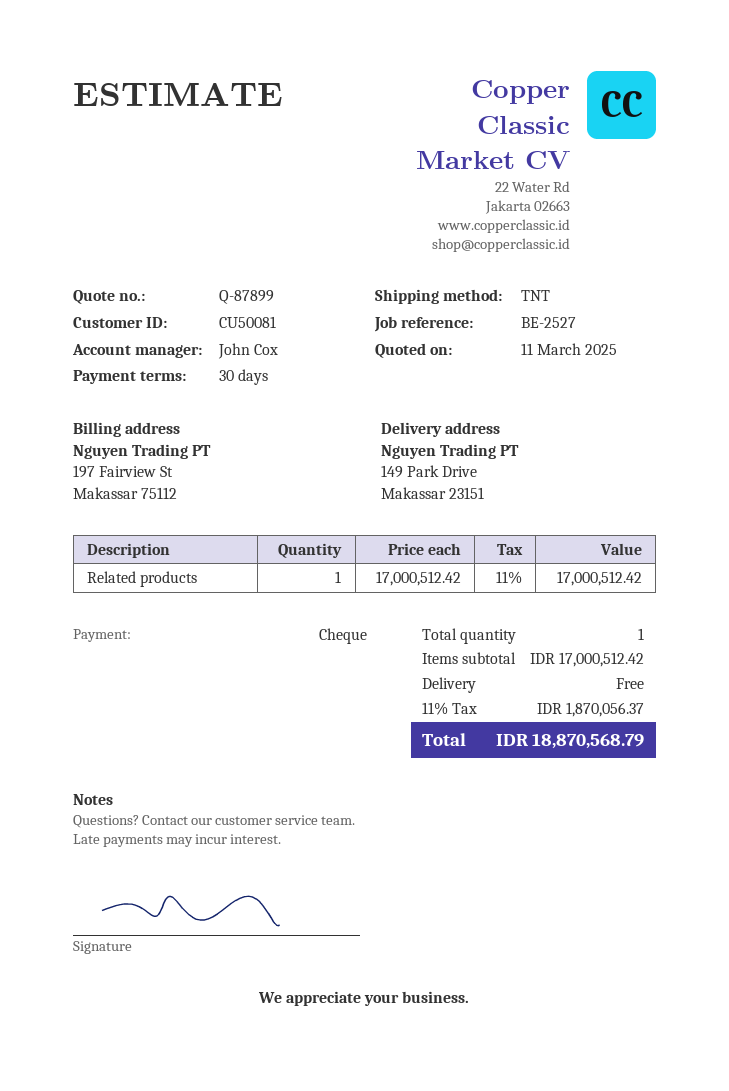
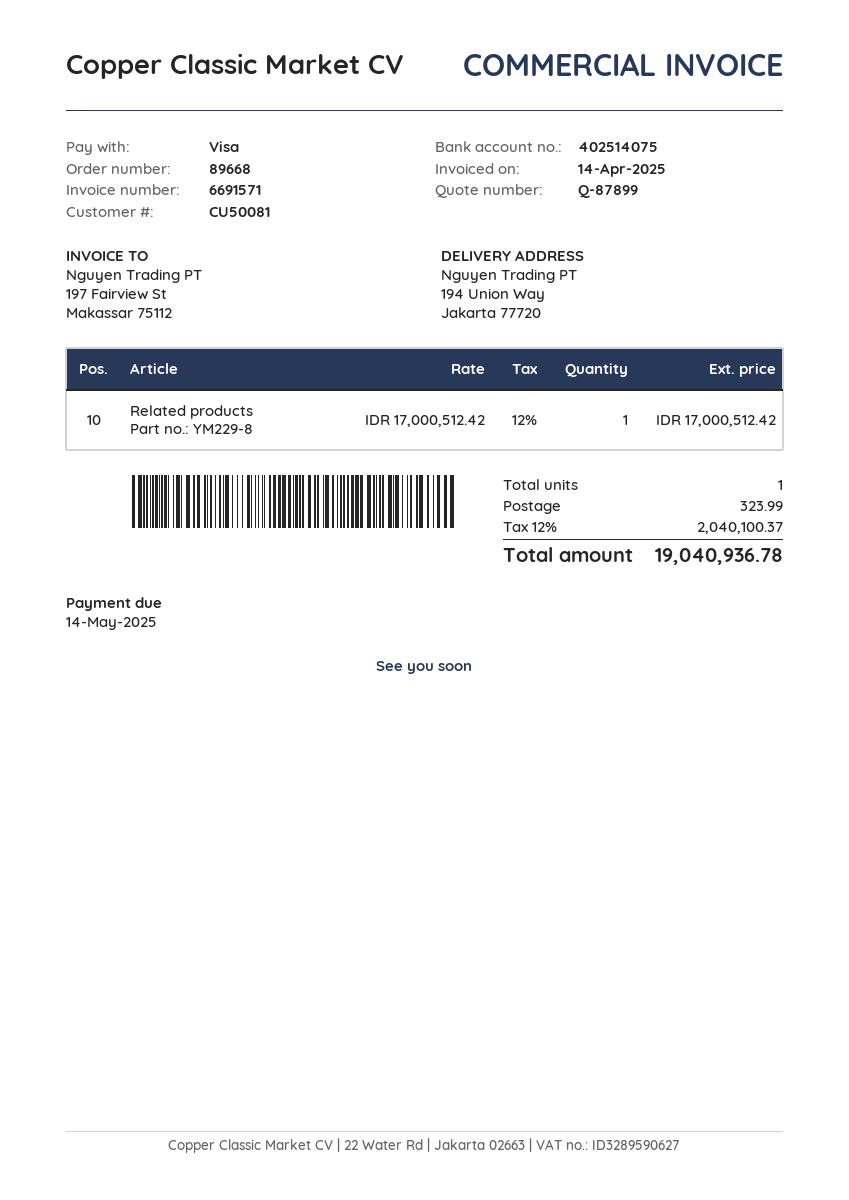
payment method: cheque -> Visa
ship to: 149 Park Drive, Makassar 23151 -> 194 Union Way, Jakarta 77720
shipping: 0.00 -> 323.99
tax: 11% = 1870056.37 -> 12% = 2040100.37
total: 18870568.79 -> 19040936.78

